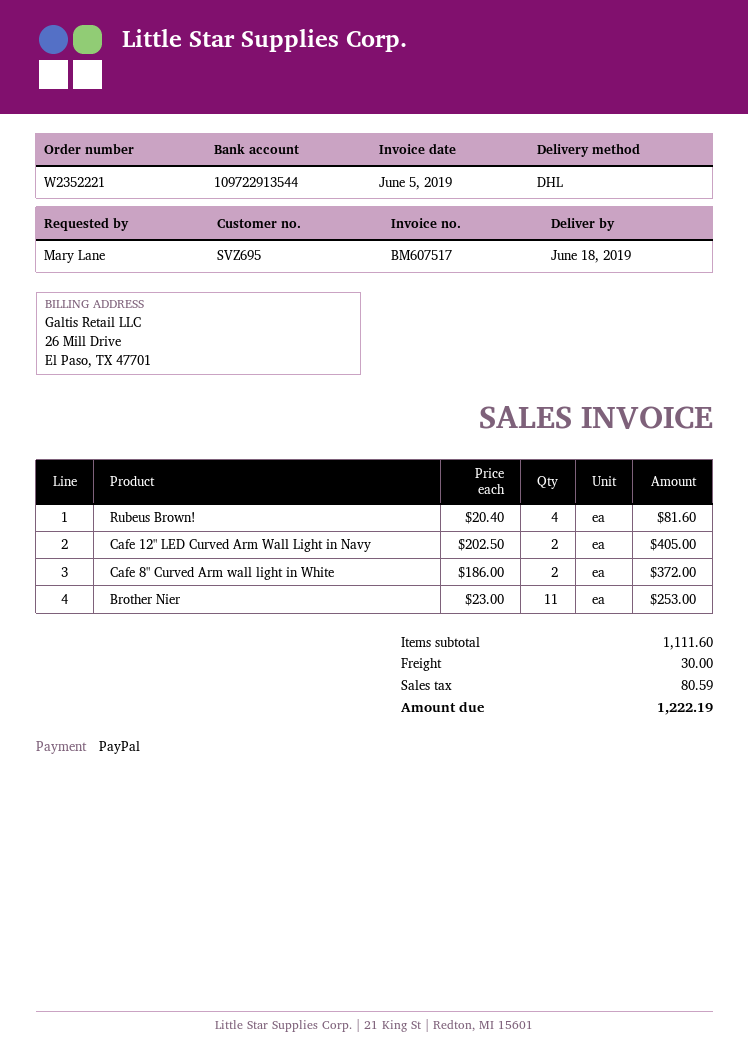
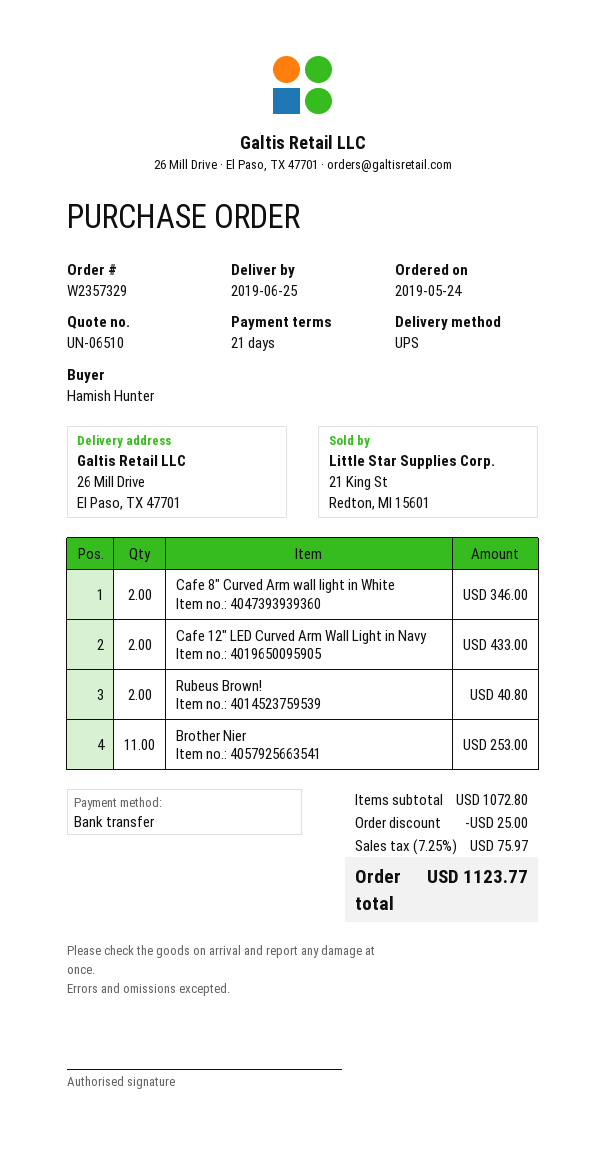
order number: W2352221 -> W2357329
delivery date: 2019-06-18 -> 2019-06-25
ordered by: Mary Lane -> Hamish Hunter
payment method: PayPal -> bank transfer
shipping method: DHL -> UPS
Rubeus Brown!: 4 for 81.60 -> 2 for 40.80
Cafe 12" LED Curved Arm Wall Light in Navy: 2 for 405.00 -> 2 for 433.00
Cafe 8" Curved Arm wall light in White: 2 for 372.00 -> 2 for 346.00
subtotal: 1111.60 -> 1072.80
discount: none -> 25.00
shipping: 30.00 -> none
tax: 80.59 -> 75.97
total: 1222.19 -> 1123.77

